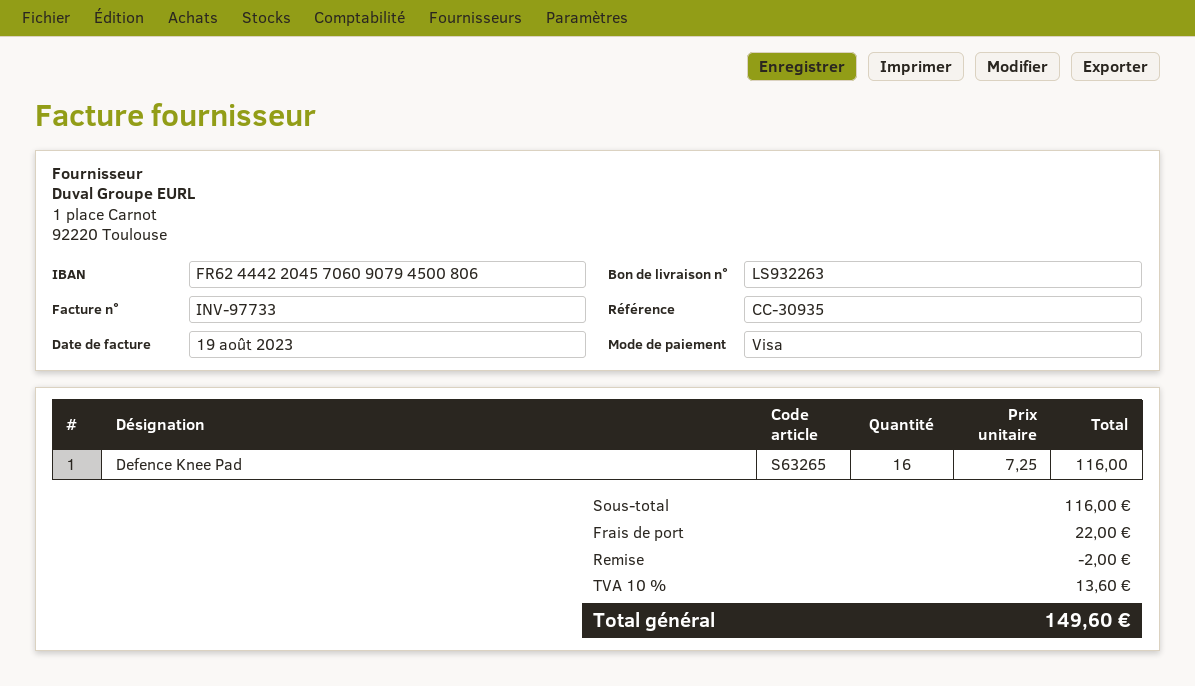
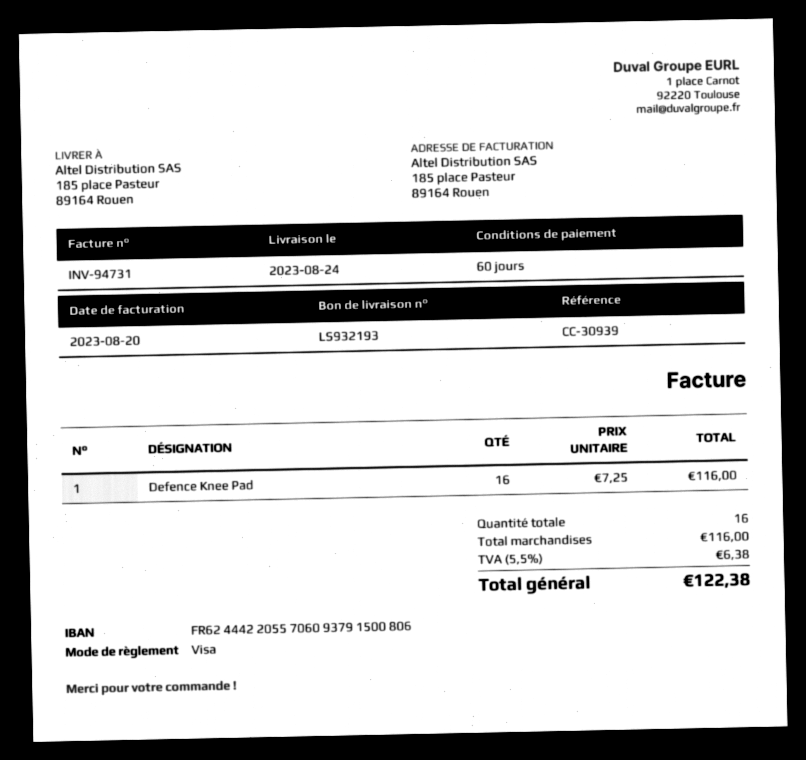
delivery note number: LS932263 -> LS932193
invoice number: INV-97733 -> INV-94731
invoice date: 2023-08-19 -> 2023-08-20
reference: CC-30935 -> CC-30939
bank account: FR6244422045706090794500806 -> FR6244422055706093791500806
discount: 2.00 -> none
shipping: 22.00 -> none
tax: 10% = 13.60 -> 5.5% = 6.38
total: 149.60 -> 122.38

